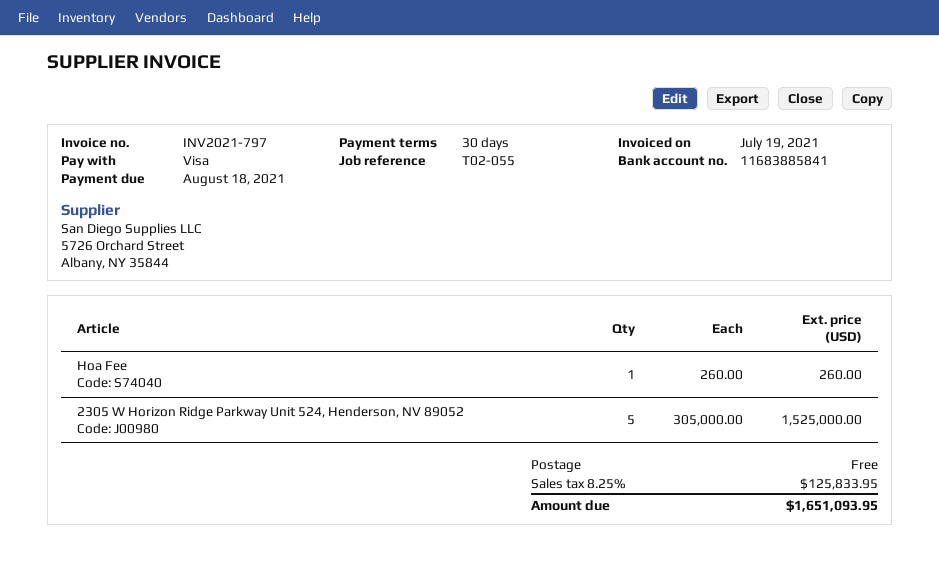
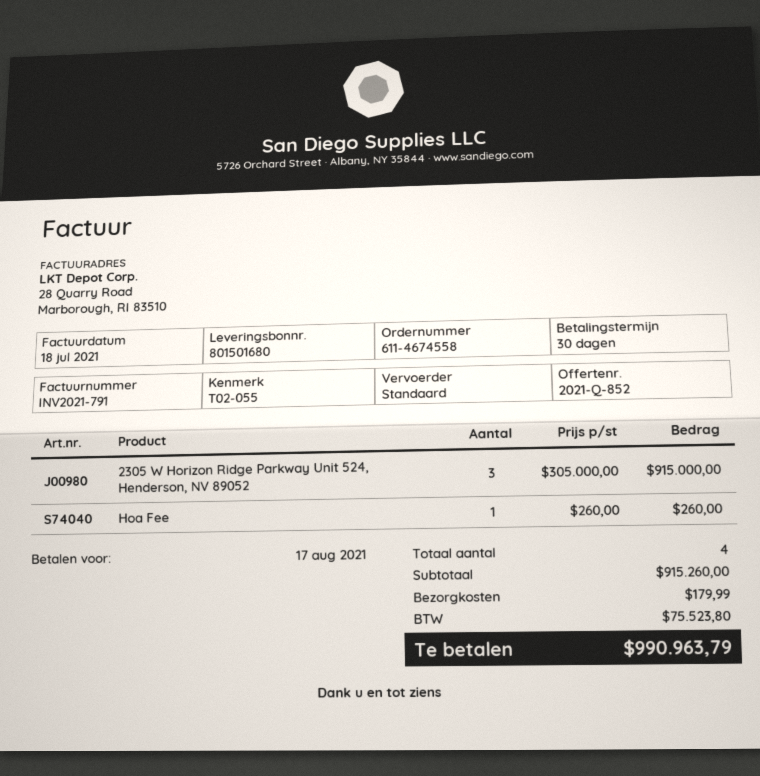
invoice number: INV2021-797 -> INV2021-791
invoice date: 2021-07-19 -> 2021-07-18
due date: 2021-08-18 -> 2021-08-17
2305 W Horizon Ridge Parkway Unit 524, Henderson, NV 89052: 5 x 305000.00 = 1525000.00 -> 3 x 305000.00 = 915000.00
shipping: 0.00 -> 179.99
tax: 125833.95 -> 75523.80
total: 1651093.95 -> 990963.79

